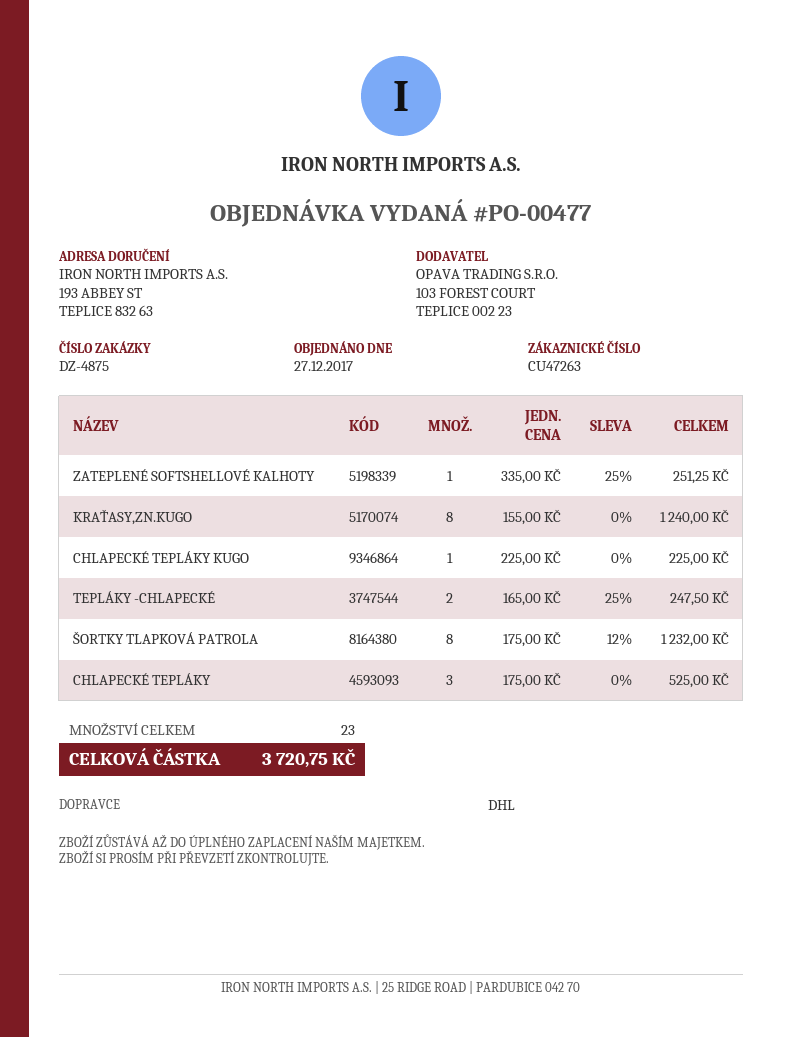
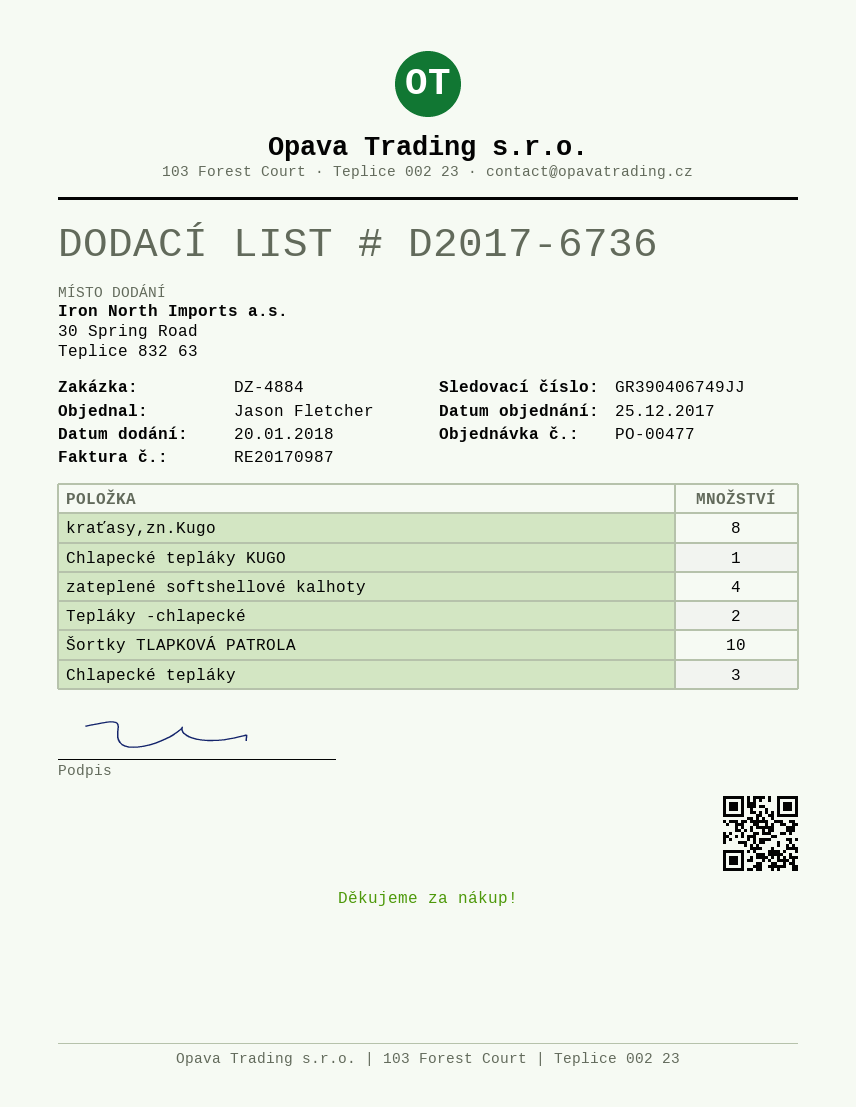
order date: 2017-12-27 -> 2017-12-25
reference: DZ-4875 -> DZ-4884
ship to: 193 ABBEY ST, TEPLICE 832 63 -> 30 Spring Road, Teplice 832 63
ZATEPLENÉ SOFTSHELLOVÉ KALHOTY: 1 -> 4
ŠORTKY TLAPKOVÁ PATROLA: 8 -> 10

